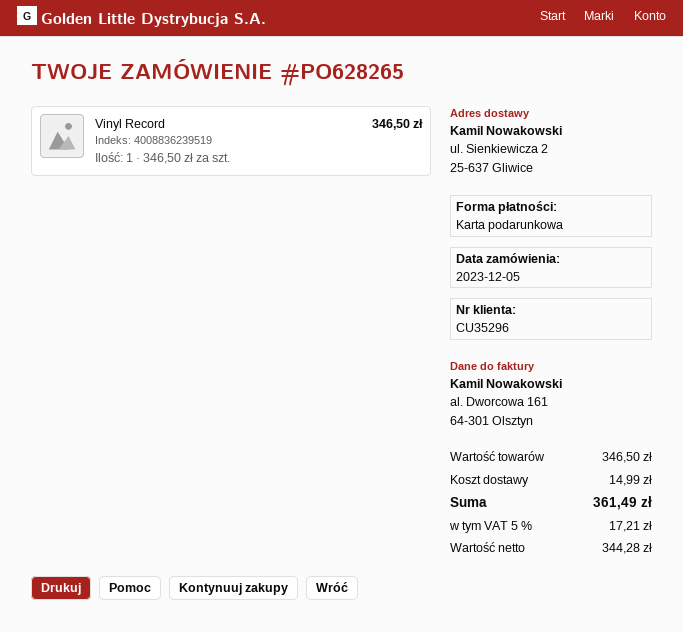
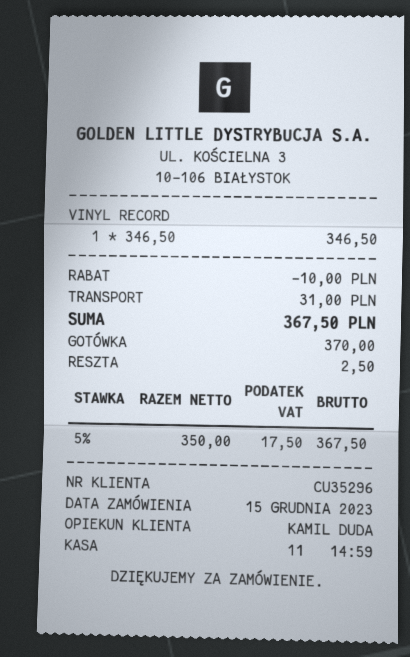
order date: 2023-12-05 -> 2023-12-15
payment method: gift card -> cash
discount: none -> 10.00
shipping: 14.99 -> 31.00
net: 344.28 -> 350.00
tax: 5% = 17.21 -> 5% = 17.50
total: 361.49 -> 367.50

